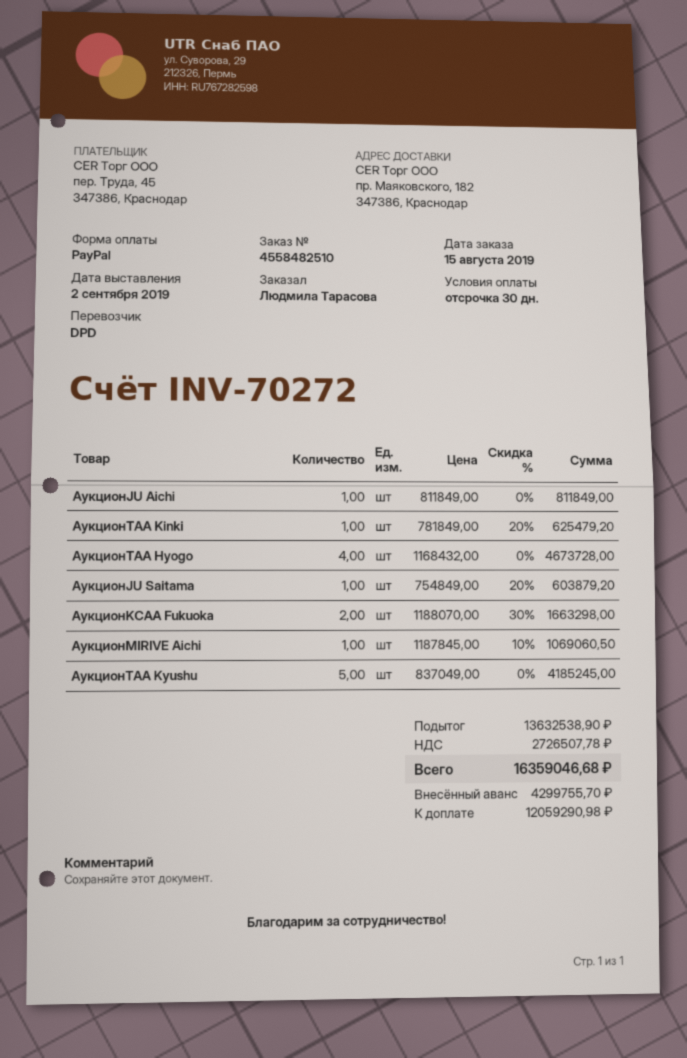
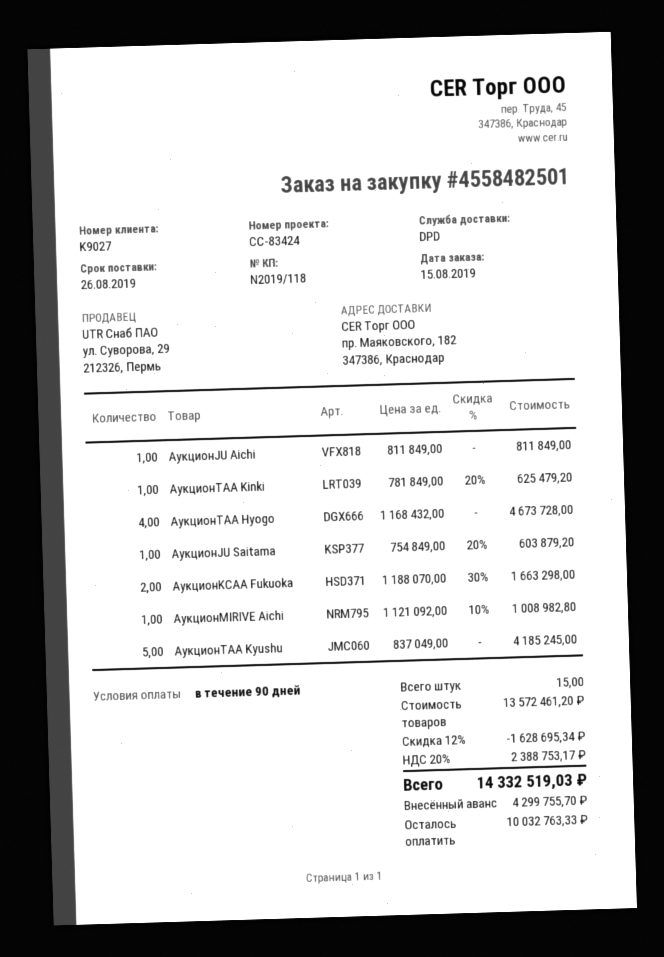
order number: 4558482510 -> 4558482501
payment terms: 30 days -> 90 days
АукционMIRIVE Aichi: 1 x 1187845.00 - 10% = 1069060.50 -> 1 x 1121092.00 - 10% = 1008982.80
subtotal: 13632538.90 -> 13572461.20
discount: none -> 12% = 1628695.34
tax: 2726507.78 -> 2388753.17
total: 16359046.68 -> 14332519.03
balance: 12059290.98 -> 10032763.33

